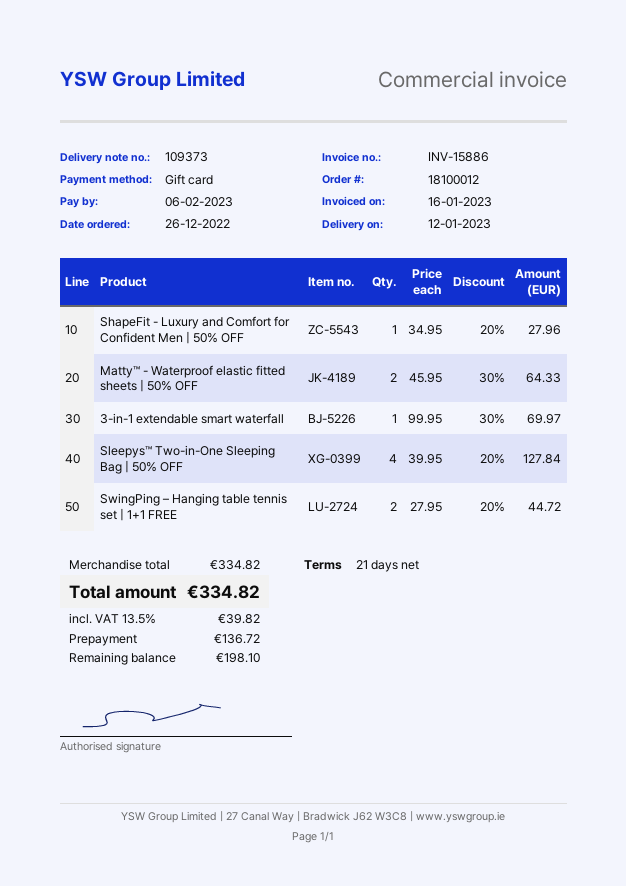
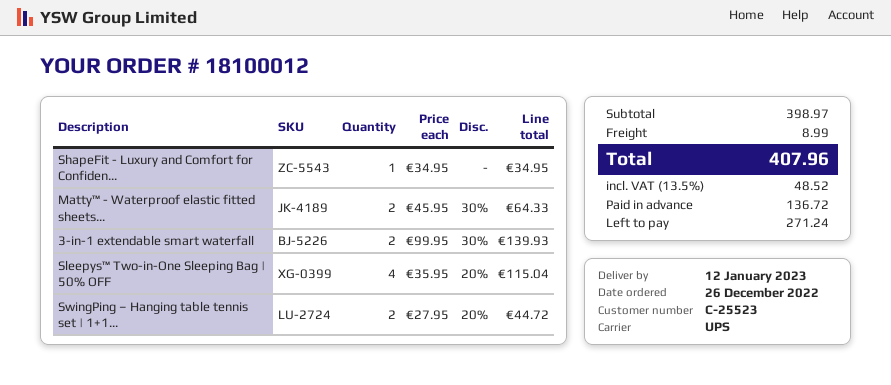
ShapeFit - Luxury and Comfort for Confident Men | 50% OFF: 1 x 34.95 - 20% = 27.96 -> 1 x 34.95 = 34.95
3-in-1 extendable smart waterfall: 1 x 99.95 - 30% = 69.97 -> 2 x 99.95 - 30% = 139.93
Sleepys™ Two-in-One Sleeping Bag | 50% OFF: 4 x 39.95 - 20% = 127.84 -> 4 x 35.95 - 20% = 115.04
subtotal: 334.82 -> 398.97
shipping: none -> 8.99
tax: 13.5% = 39.82 -> 13.5% = 48.52
total: 334.82 -> 407.96
balance: 198.10 -> 271.24

